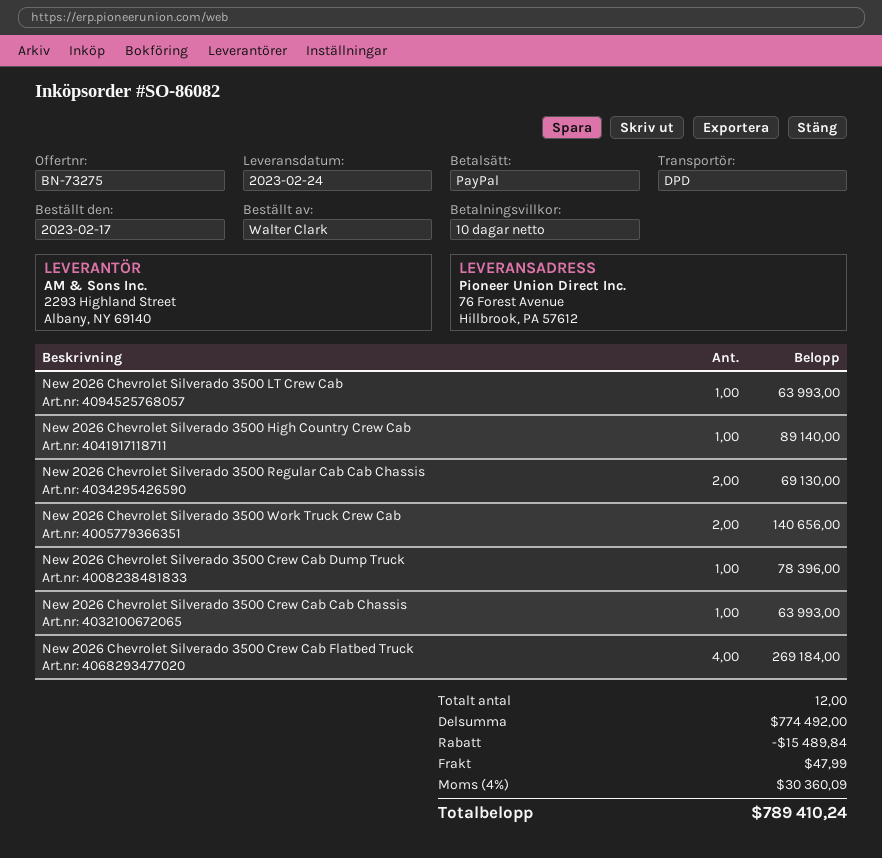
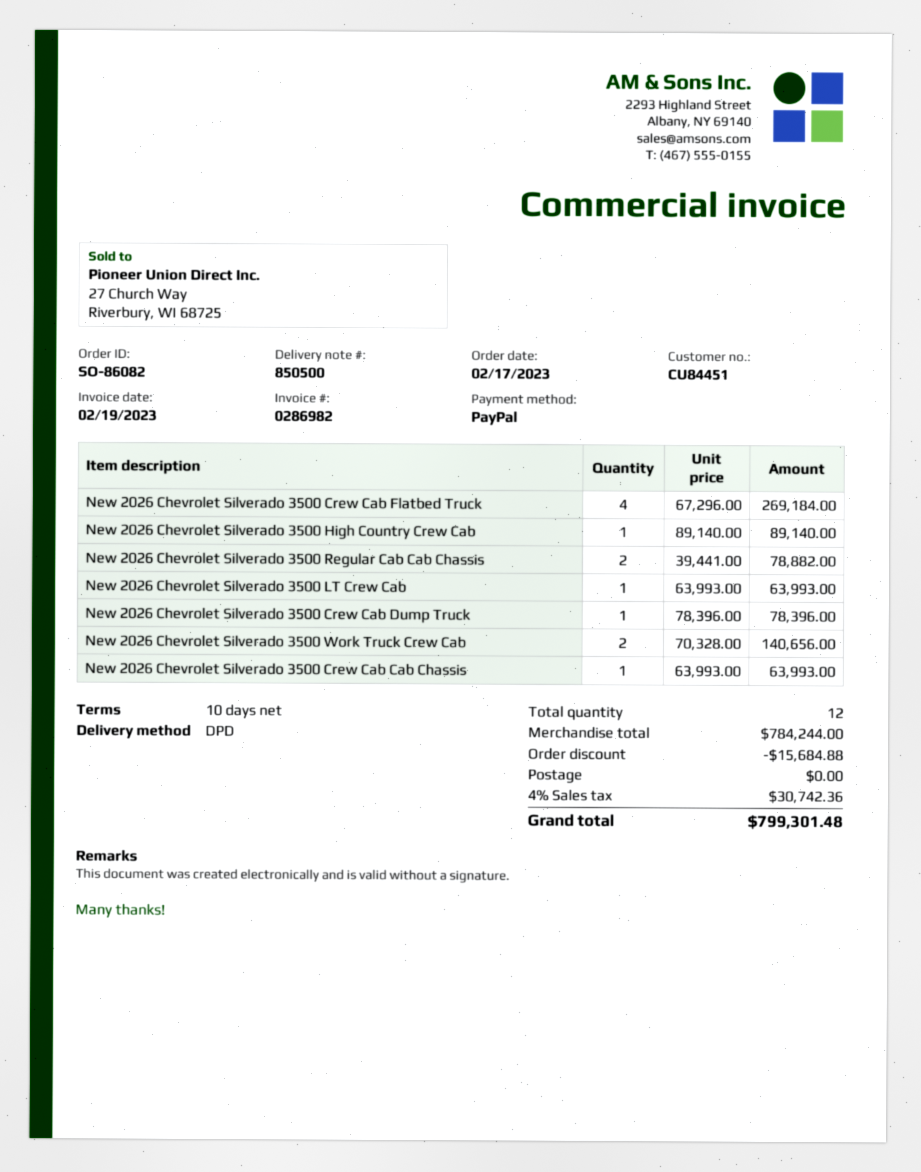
New 2026 Chevrolet Silverado 3500 Regular Cab Cab Chassis: 2 for 69130.00 -> 2 for 78882.00
subtotal: 774492.00 -> 784244.00
discount: 15489.84 -> 15684.88
shipping: 47.99 -> 0.00
tax: 4% = 30360.09 -> 4% = 30742.36
total: 789410.24 -> 799301.48

